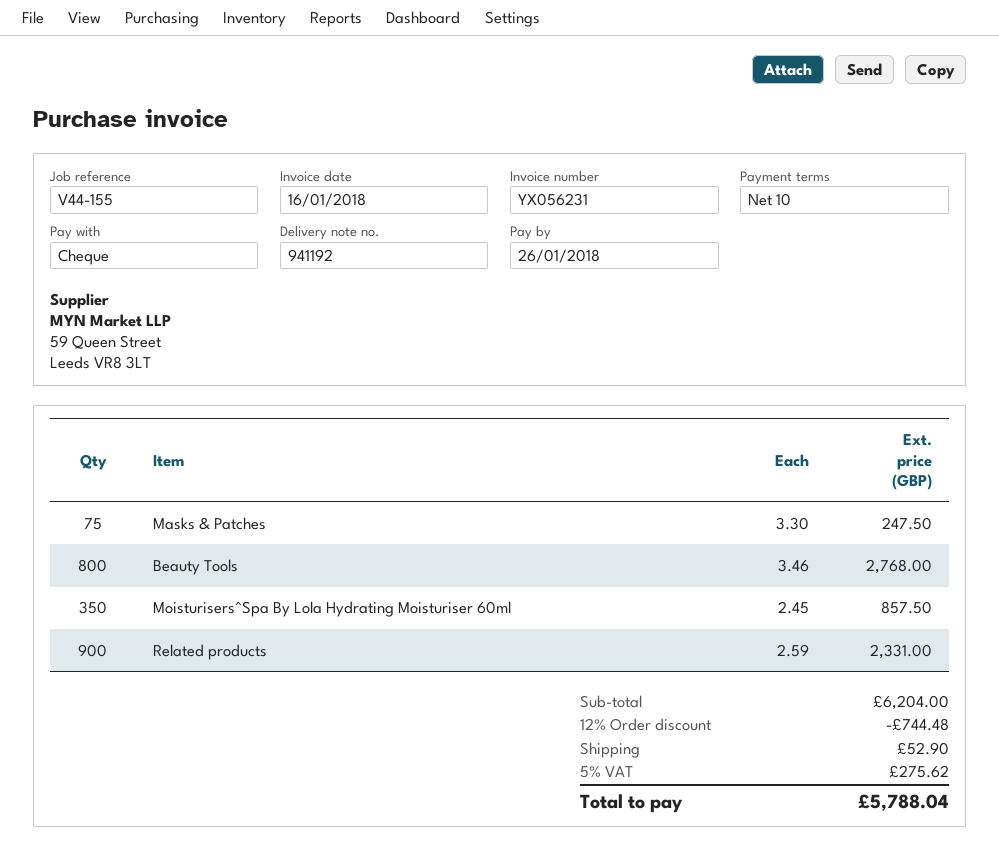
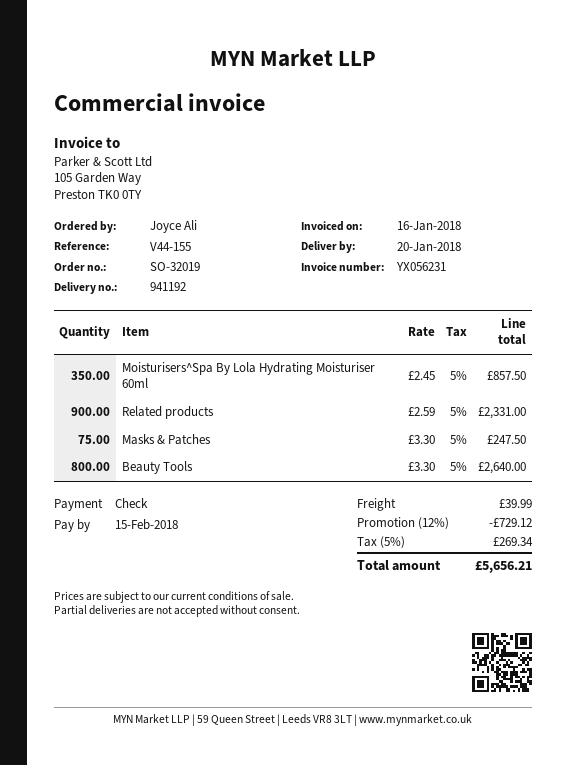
due date: 2018-01-26 -> 2018-02-15
Beauty Tools: 800 x 3.46 = 2768.00 -> 800 x 3.30 = 2640.00
discount: 12% = 744.48 -> 12% = 729.12
shipping: 52.90 -> 39.99
tax: 5% = 275.62 -> 5% = 269.34
total: 5788.04 -> 5656.21

